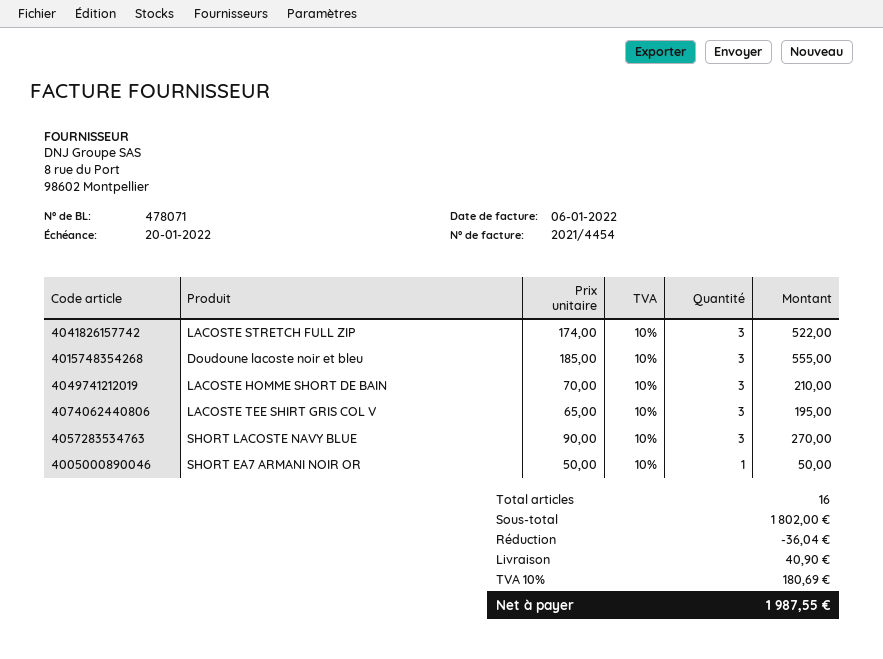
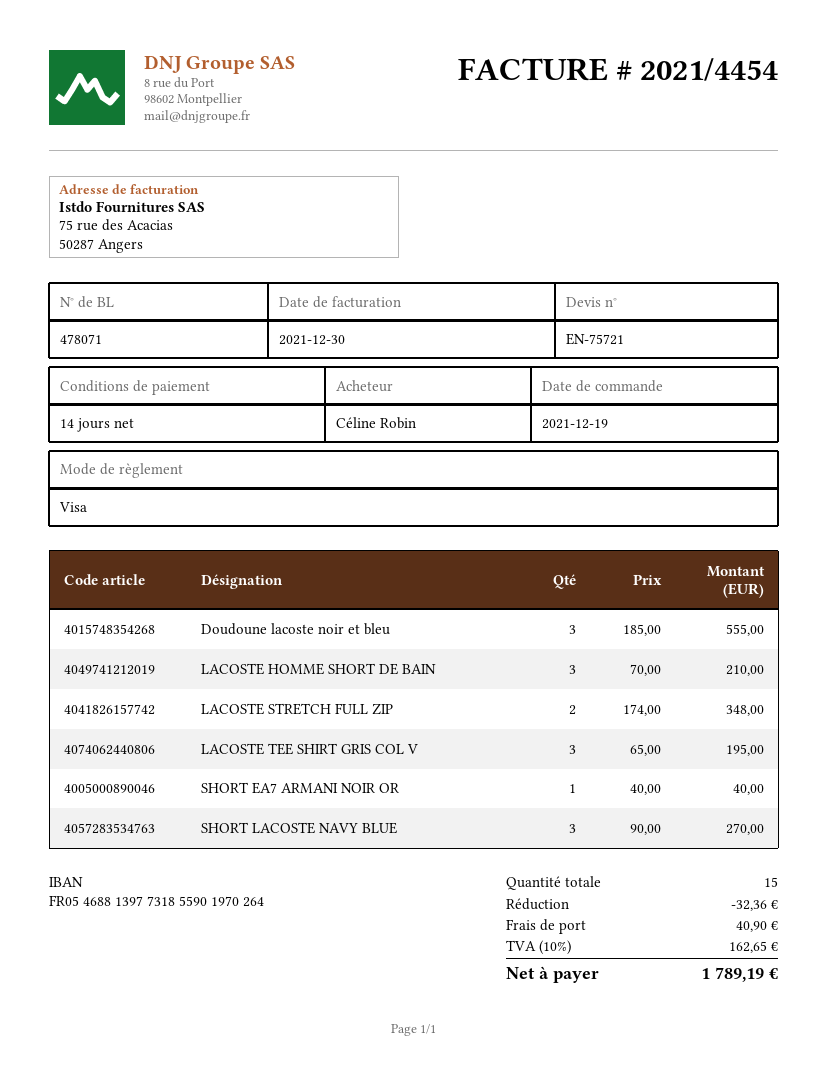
invoice date: 2022-01-06 -> 2021-12-30
LACOSTE STRETCH FULL ZIP: 3 x 174.00 = 522.00 -> 2 x 174.00 = 348.00
SHORT EA7 ARMANI NOIR OR: 1 x 50.00 = 50.00 -> 1 x 40.00 = 40.00
total quantity: 16 -> 15
discount: 36.04 -> 32.36
tax: 10% = 180.69 -> 10% = 162.65
total: 1987.55 -> 1789.19

